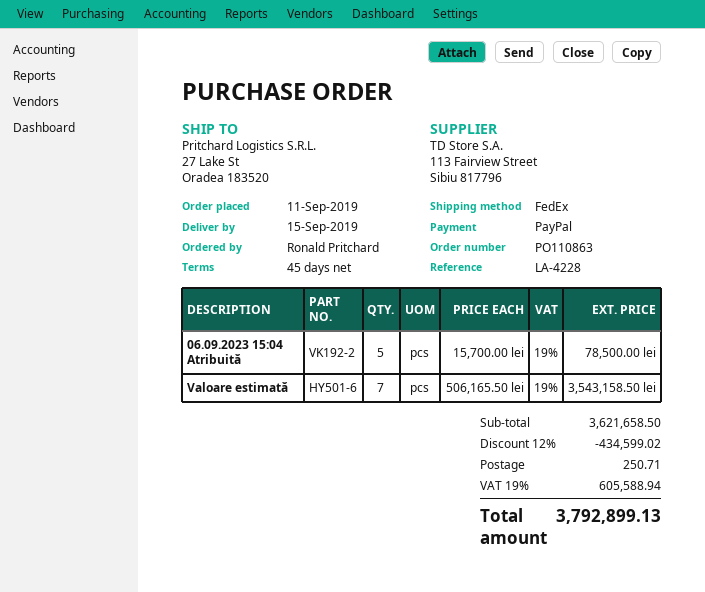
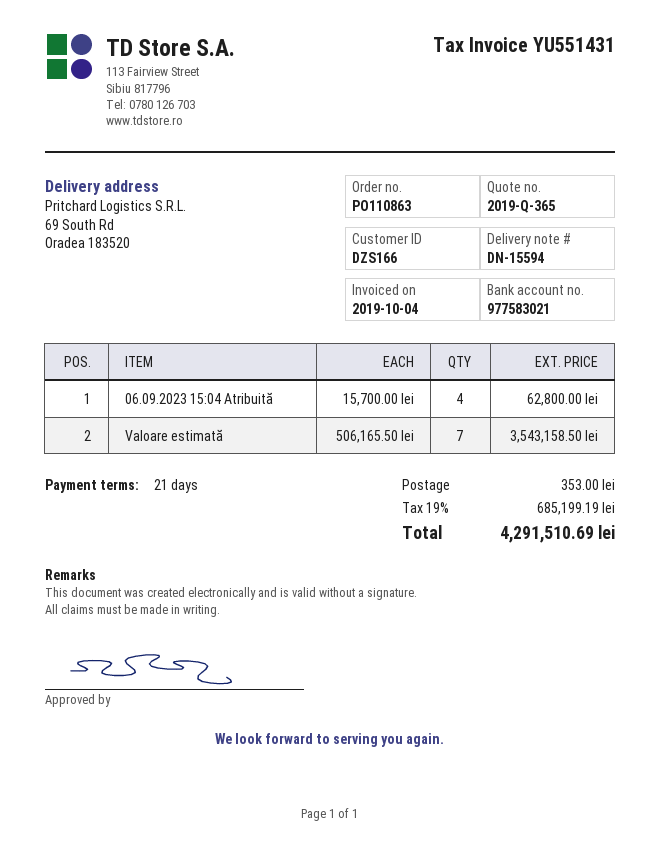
payment terms: 45 days -> 21 days
ship to: 27 Lake St, Oradea 183520 -> 69 South Rd, Oradea 183520
06.09.2023 15:04 Atribuită: 5 x 15700.00 = 78500.00 -> 4 x 15700.00 = 62800.00
discount: 12% = 434599.02 -> none
shipping: 250.71 -> 353.00
tax: 19% = 605588.94 -> 19% = 685199.19
total: 3792899.13 -> 4291510.69

